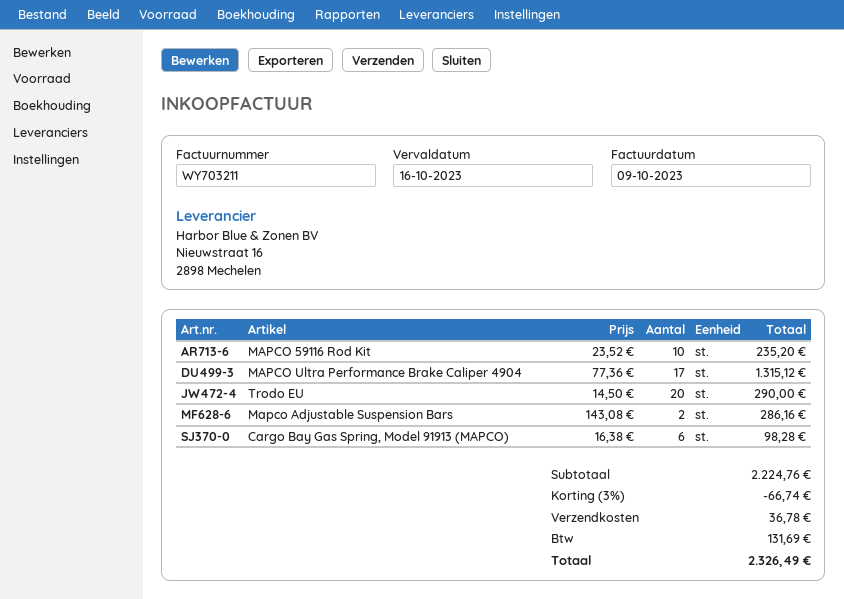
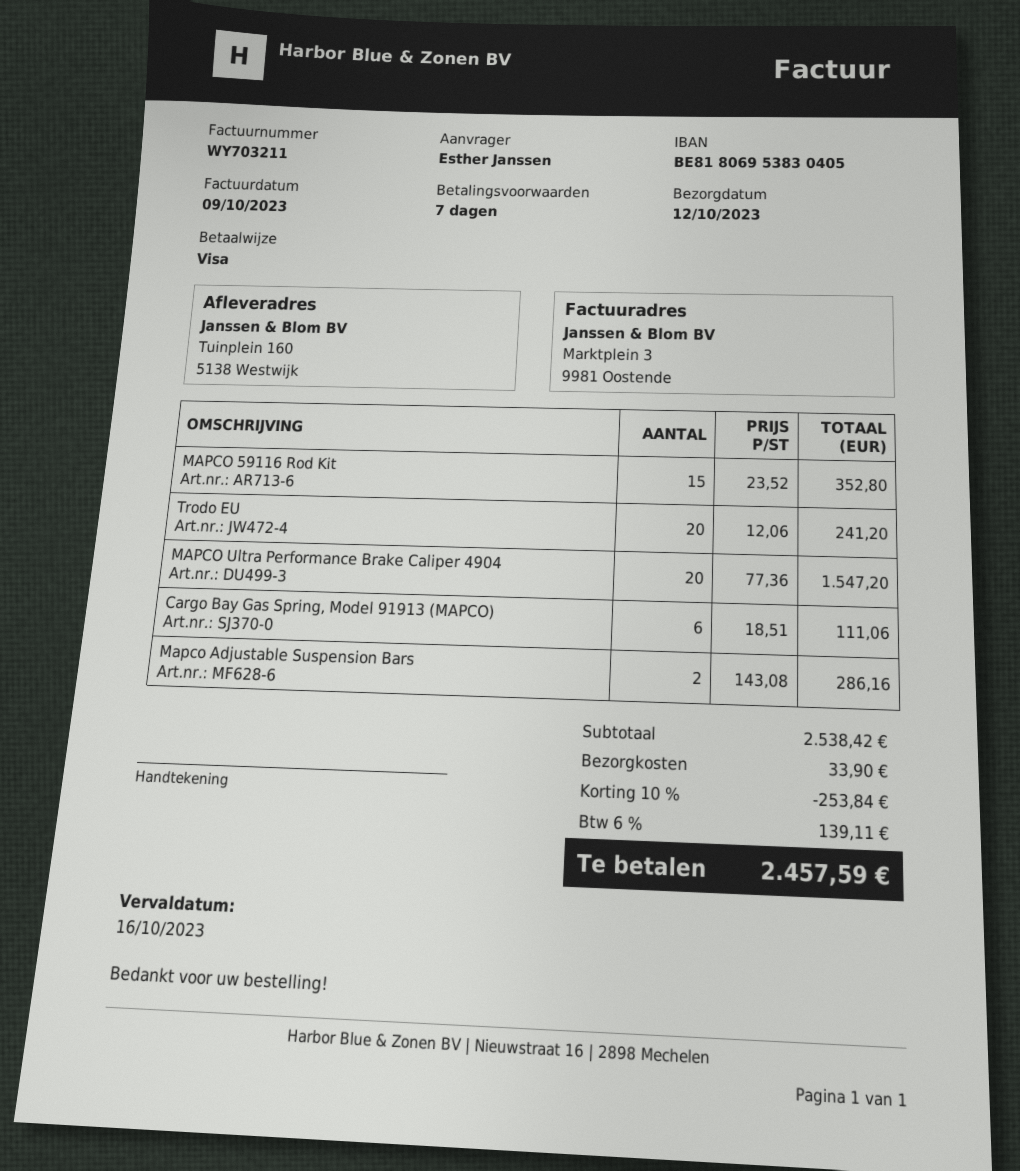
MAPCO 59116 Rod Kit: 10 x 23.52 = 235.20 -> 15 x 23.52 = 352.80
MAPCO Ultra Performance Brake Caliper 4904: 17 x 77.36 = 1315.12 -> 20 x 77.36 = 1547.20
Trodo EU: 20 x 14.50 = 290.00 -> 20 x 12.06 = 241.20
Cargo Bay Gas Spring, Model 91913 (MAPCO): 6 x 16.38 = 98.28 -> 6 x 18.51 = 111.06
subtotal: 2224.76 -> 2538.42
discount: 3% = 66.74 -> 10% = 253.84
shipping: 36.78 -> 33.90
tax: 131.69 -> 139.11
total: 2326.49 -> 2457.59

